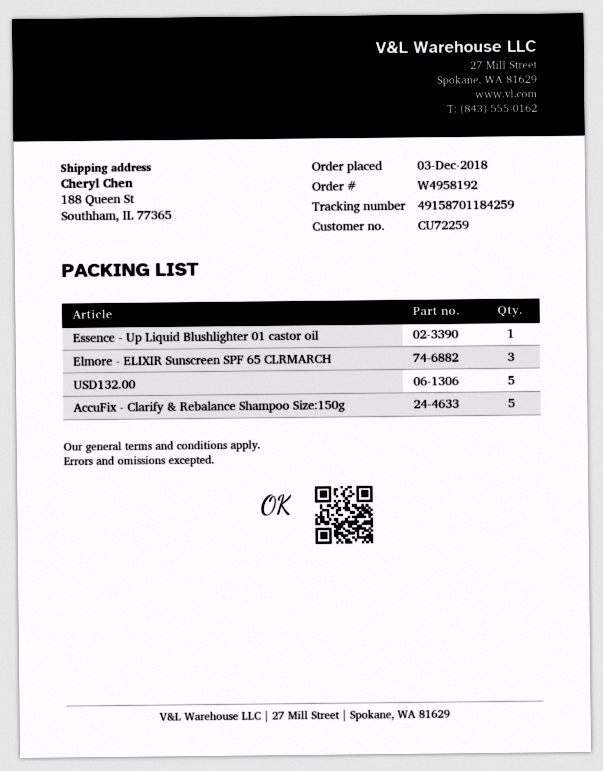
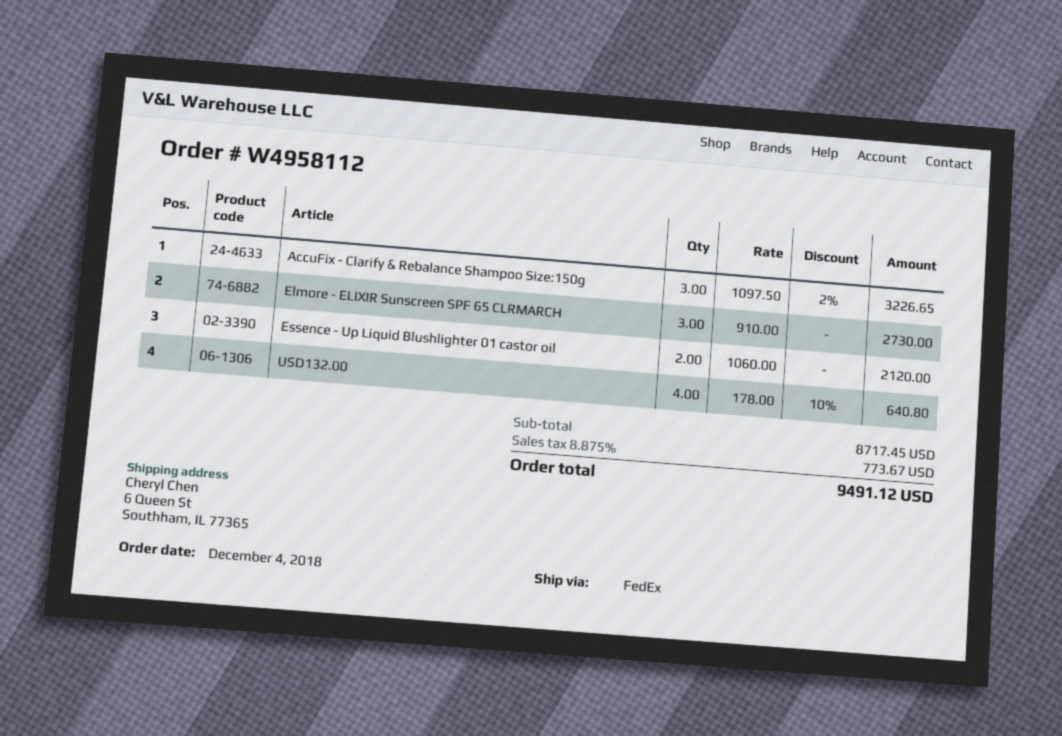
order number: W4958192 -> W4958112
order date: 2018-12-03 -> 2018-12-04
ship to: 188 Queen St, Southham, IL 77365 -> 6 Queen St, Southham, IL 77365
Essence - Up Liquid Blushlighter 01 castor oil: 1 -> 2
USD132.00: 5 -> 4
AccuFix - Clarify & Rebalance Shampoo Size:150g: 5 -> 3

